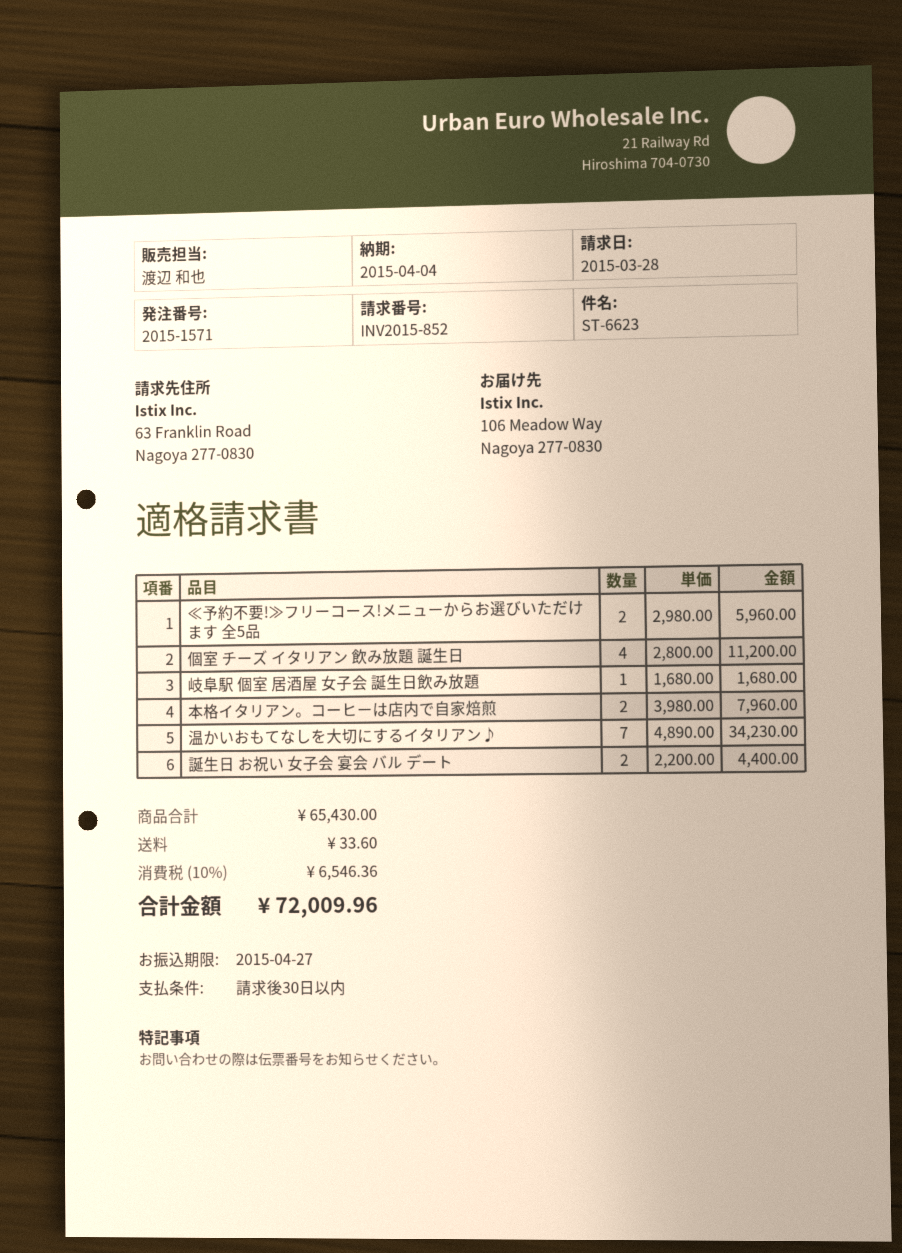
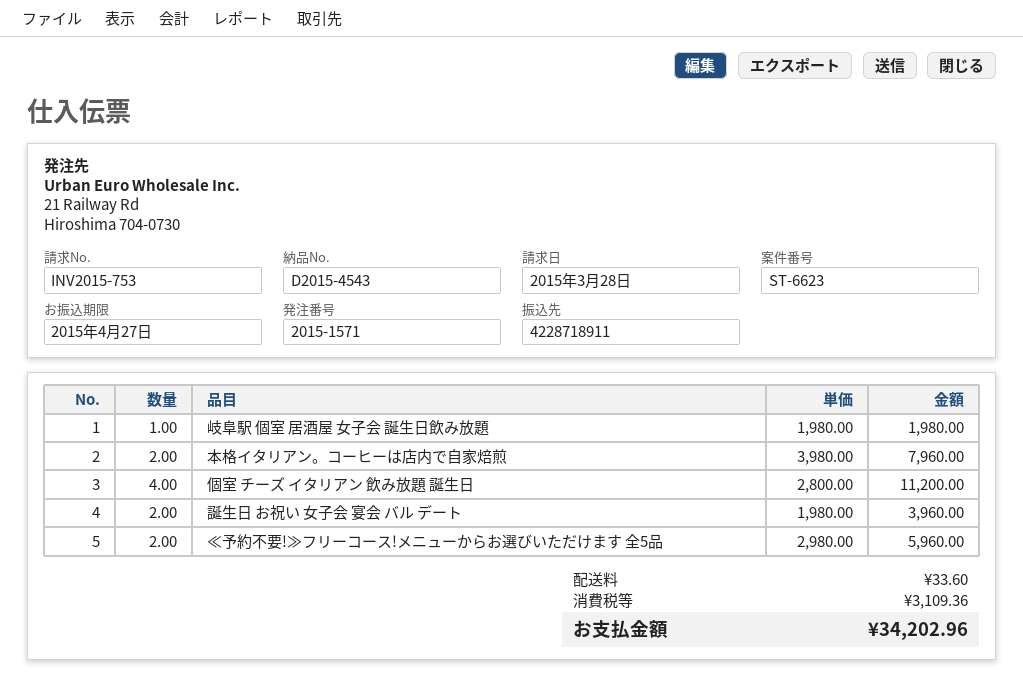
invoice number: INV2015-852 -> INV2015-753
岐阜駅 個室 居酒屋 女子会 誕生日飲み放題: 1 x 1680.00 = 1680.00 -> 1 x 1980.00 = 1980.00
温かいおもてなしを大切にするイタリアン♪: 7 x 4890.00 = 34230.00 -> none
誕生日 お祝い 女子会 宴会 バル デート: 2 x 2200.00 = 4400.00 -> 2 x 1980.00 = 3960.00
tax: 6546.36 -> 3109.36
total: 72009.96 -> 34202.96

